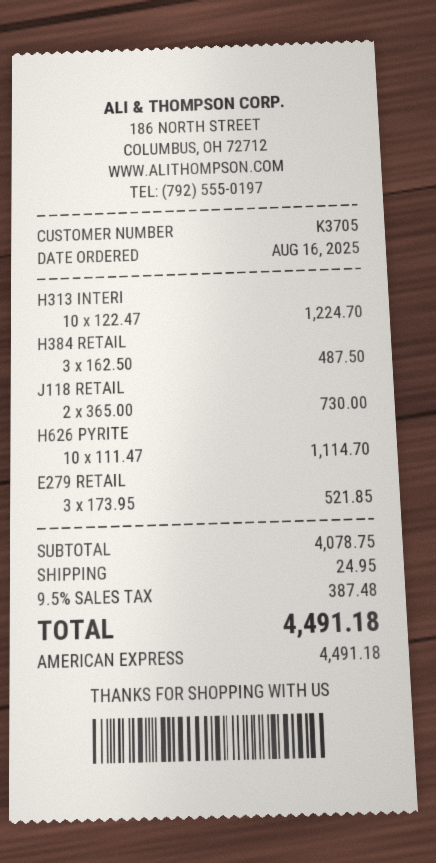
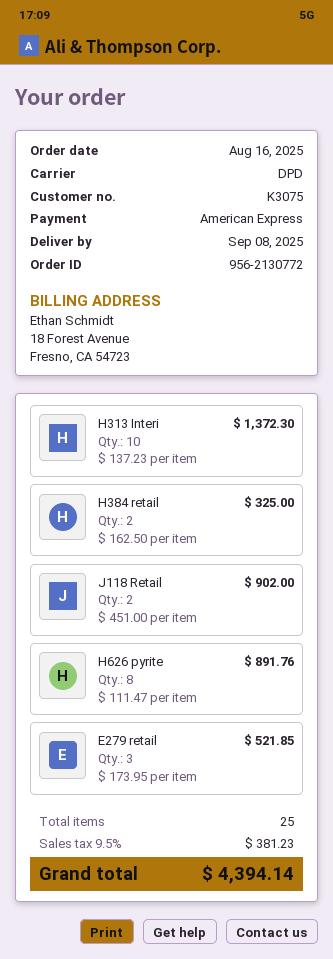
customer number: K3705 -> K3075
H313 INTERI: 10 x 122.47 = 1224.70 -> 10 x 137.23 = 1372.30
H384 RETAIL: 3 x 162.50 = 487.50 -> 2 x 162.50 = 325.00
J118 RETAIL: 2 x 365.00 = 730.00 -> 2 x 451.00 = 902.00
H626 PYRITE: 10 x 111.47 = 1114.70 -> 8 x 111.47 = 891.76
shipping: 24.95 -> none
tax: 9.5% = 387.48 -> 9.5% = 381.23
total: 4491.18 -> 4394.14

